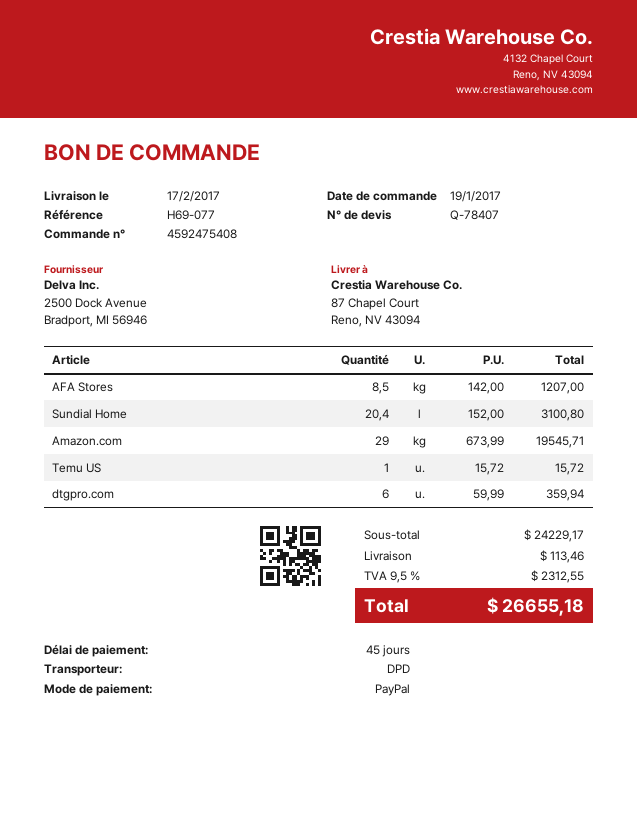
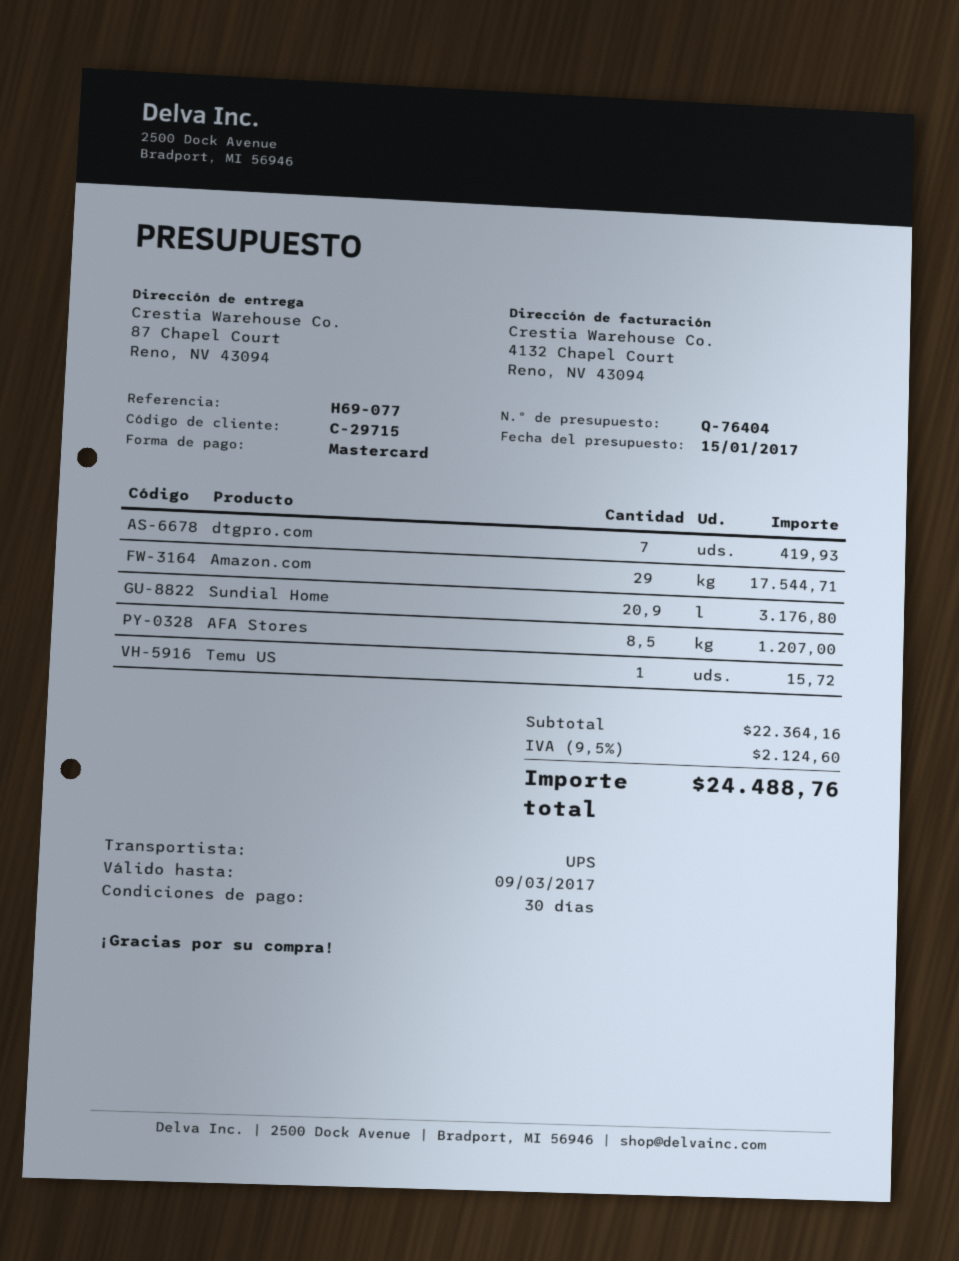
quote number: Q-78407 -> Q-76404
payment terms: 45 days -> 30 days
payment method: PayPal -> Mastercard
shipping method: DPD -> UPS
Sundial Home: 20.4 for 3100.80 -> 20.9 for 3176.80
Amazon.com: 29 for 19545.71 -> 29 for 17544.71
dtgpro.com: 6 for 359.94 -> 7 for 419.93
subtotal: 24229.17 -> 22364.16
shipping: 113.46 -> none
tax: 9.5% = 2312.55 -> 9.5% = 2124.60
total: 26655.18 -> 24488.76

